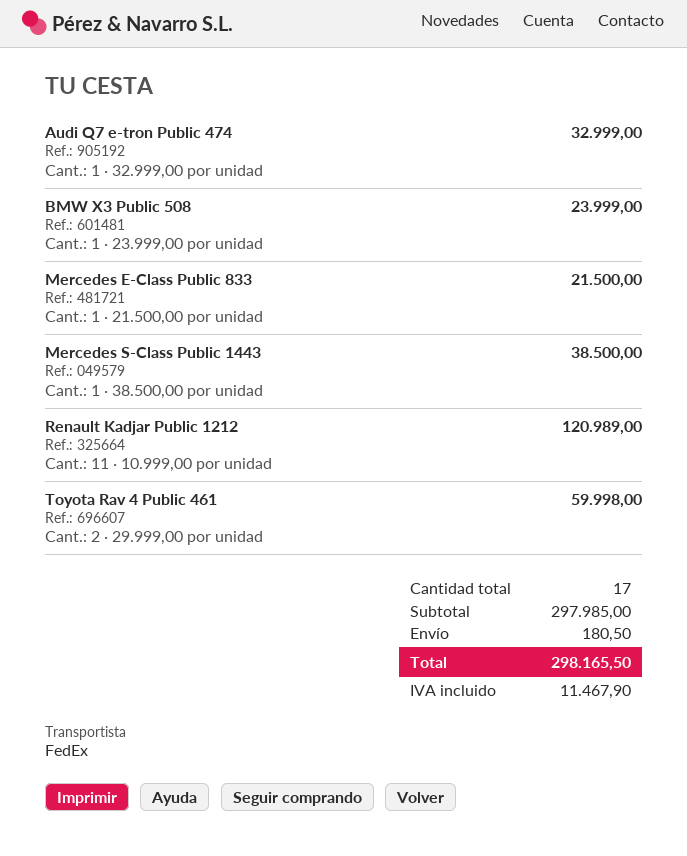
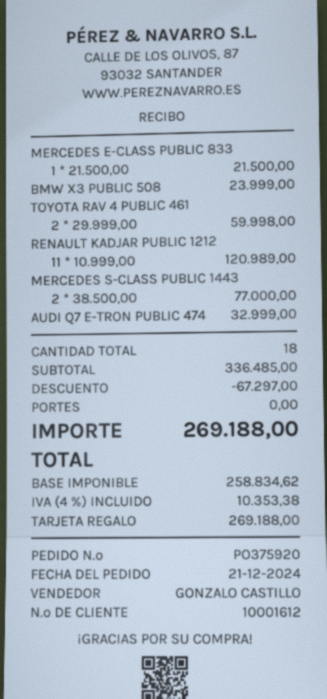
Mercedes S-Class Public 1443: 1 x 38500.00 = 38500.00 -> 2 x 38500.00 = 77000.00
total quantity: 17 -> 18
subtotal: 297985.00 -> 336485.00
discount: none -> 67297.00
shipping: 180.50 -> 0.00
tax: 11467.90 -> 10353.38
total: 298165.50 -> 269188.00

